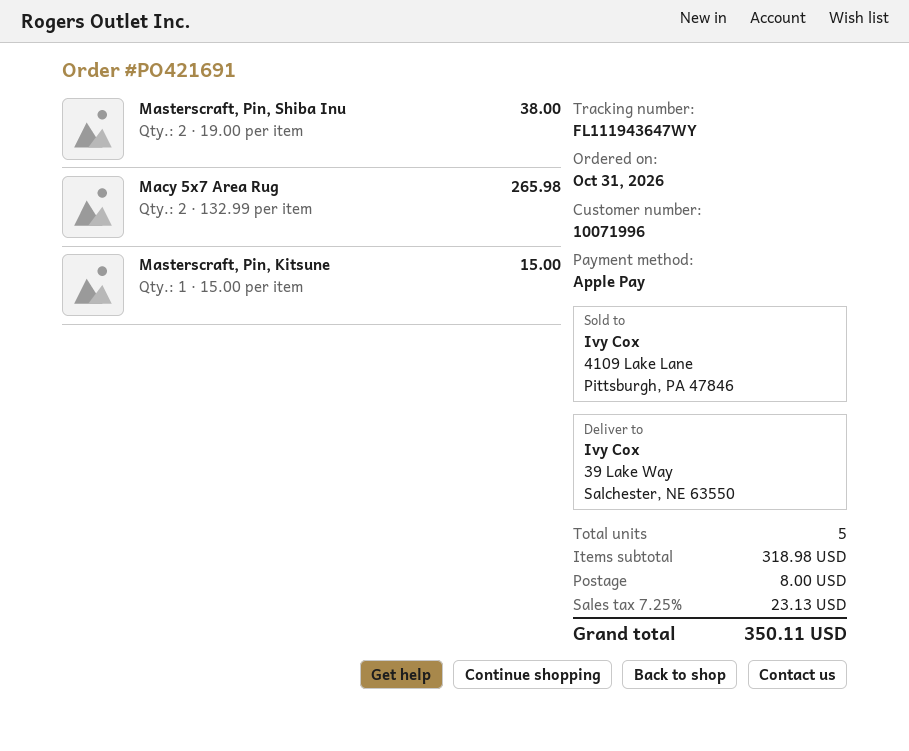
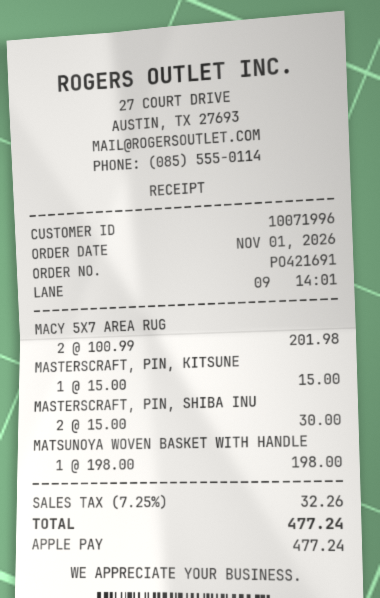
order date: 2026-10-31 -> 2026-11-01
Masterscraft, Pin, Shiba Inu: 2 x 19.00 = 38.00 -> 2 x 15.00 = 30.00
Macy 5x7 Area Rug: 2 x 132.99 = 265.98 -> 2 x 100.99 = 201.98
MATSUNOYA WOVEN BASKET WITH HANDLE: none -> 1 x 198.00 = 198.00
shipping: 8.00 -> none
tax: 7.25% = 23.13 -> 7.25% = 32.26
total: 350.11 -> 477.24

